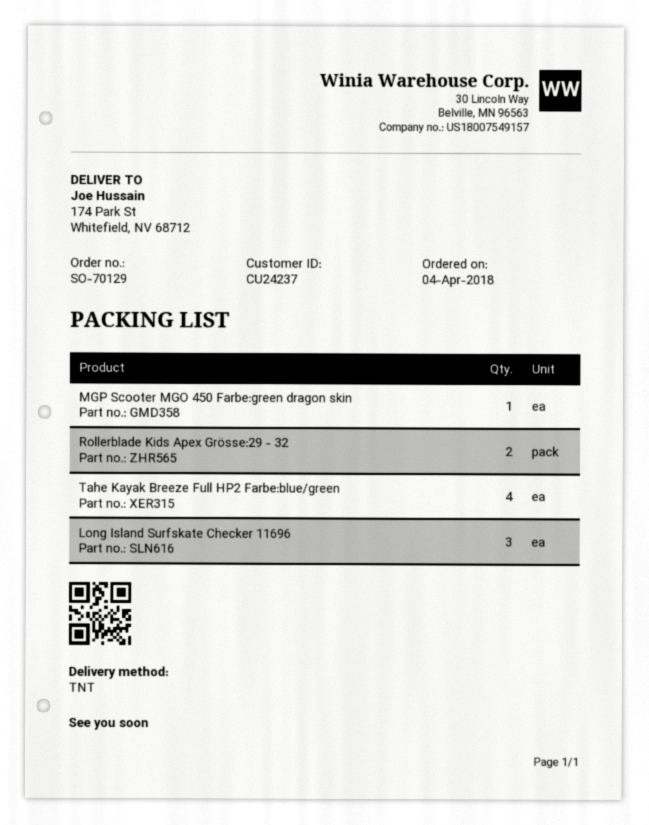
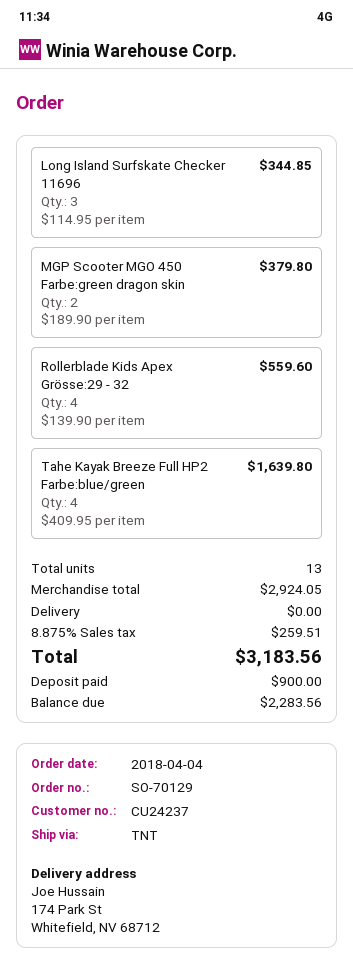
MGP Scooter MGO 450 Farbe:green dragon skin: 1 -> 2
Rollerblade Kids Apex Grösse:29 - 32: 2 -> 4

